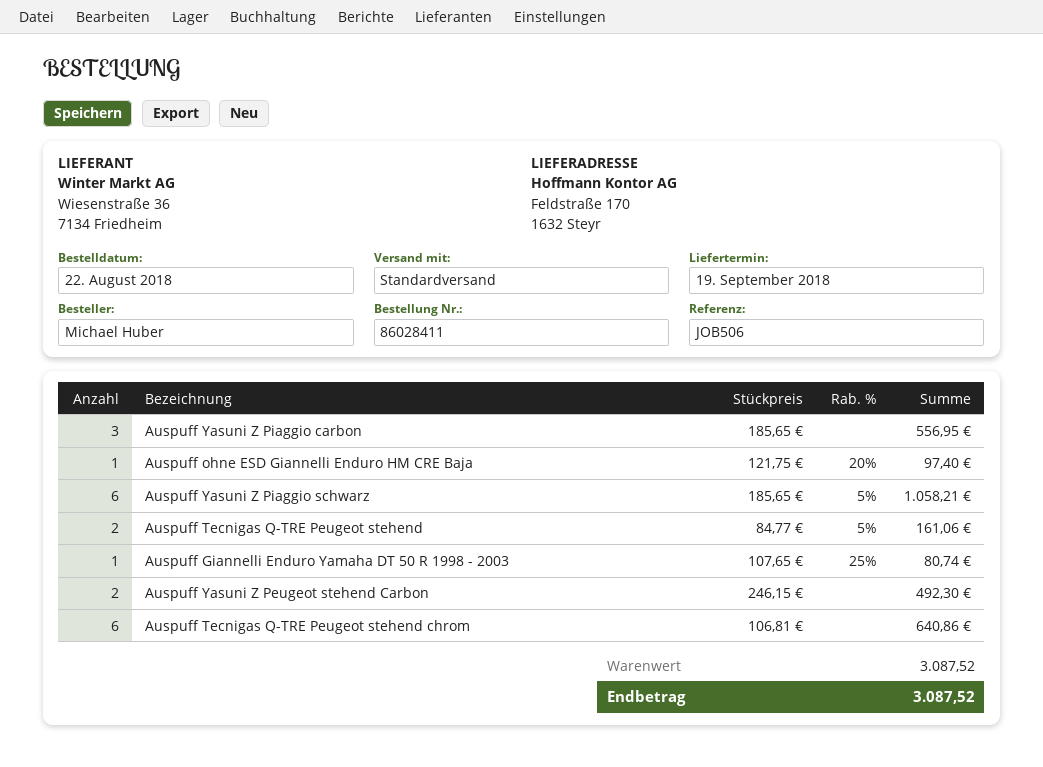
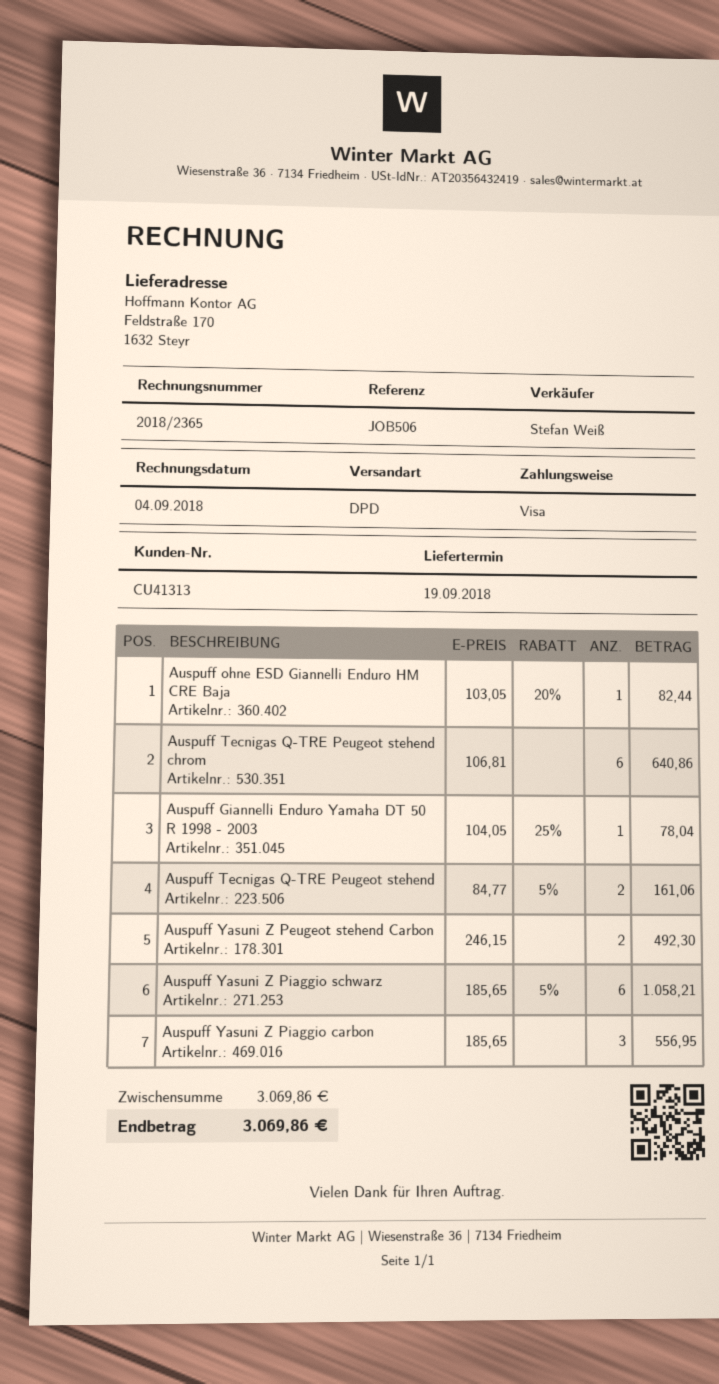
shipping method: standard -> DPD
Auspuff ohne ESD Giannelli Enduro HM CRE Baja: 1 x 121.75 - 20% = 97.40 -> 1 x 103.05 - 20% = 82.44
Auspuff Giannelli Enduro Yamaha DT 50 R 1998 - 2003: 1 x 107.65 - 25% = 80.74 -> 1 x 104.05 - 25% = 78.04
subtotal: 3087.52 -> 3069.86
total: 3087.52 -> 3069.86

